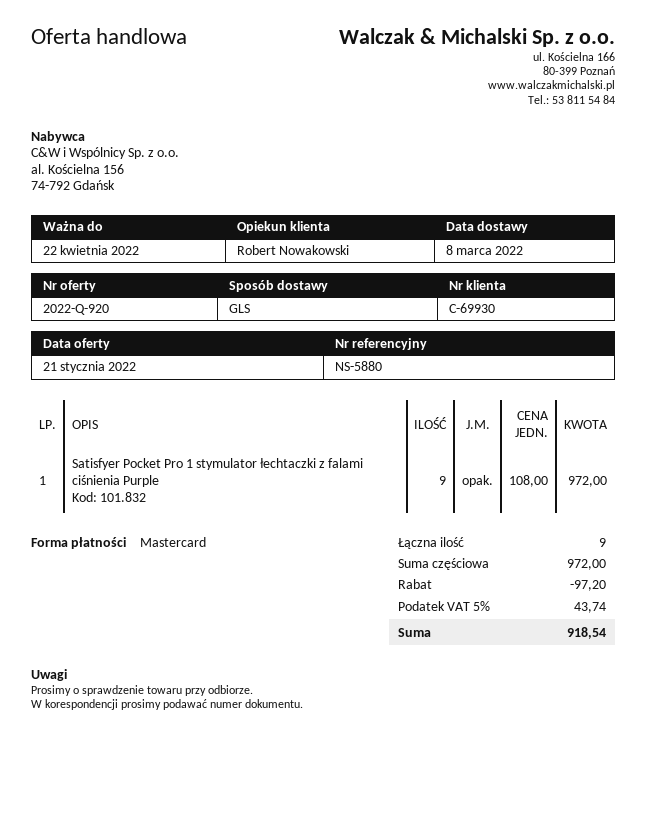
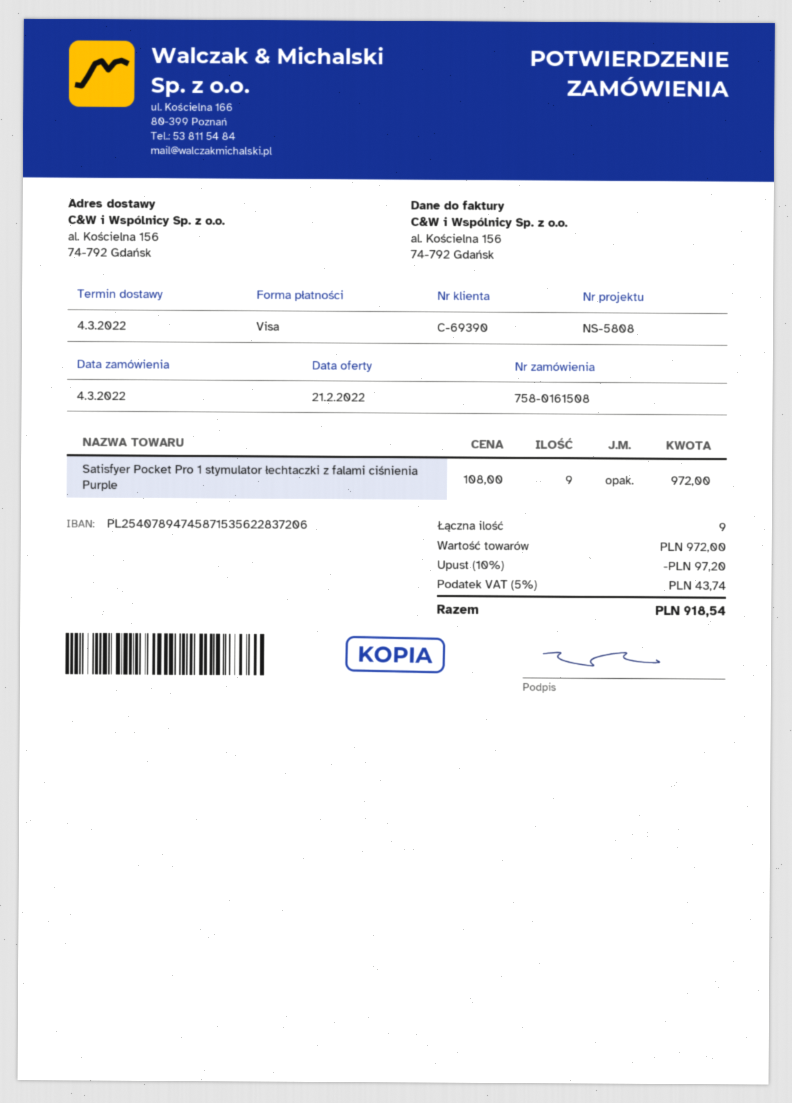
quote date: 2022-01-21 -> 2022-02-21
delivery date: 2022-03-08 -> 2022-03-04
customer number: C-69930 -> C-69390
reference: NS-5880 -> NS-5808
payment method: Mastercard -> Visa

